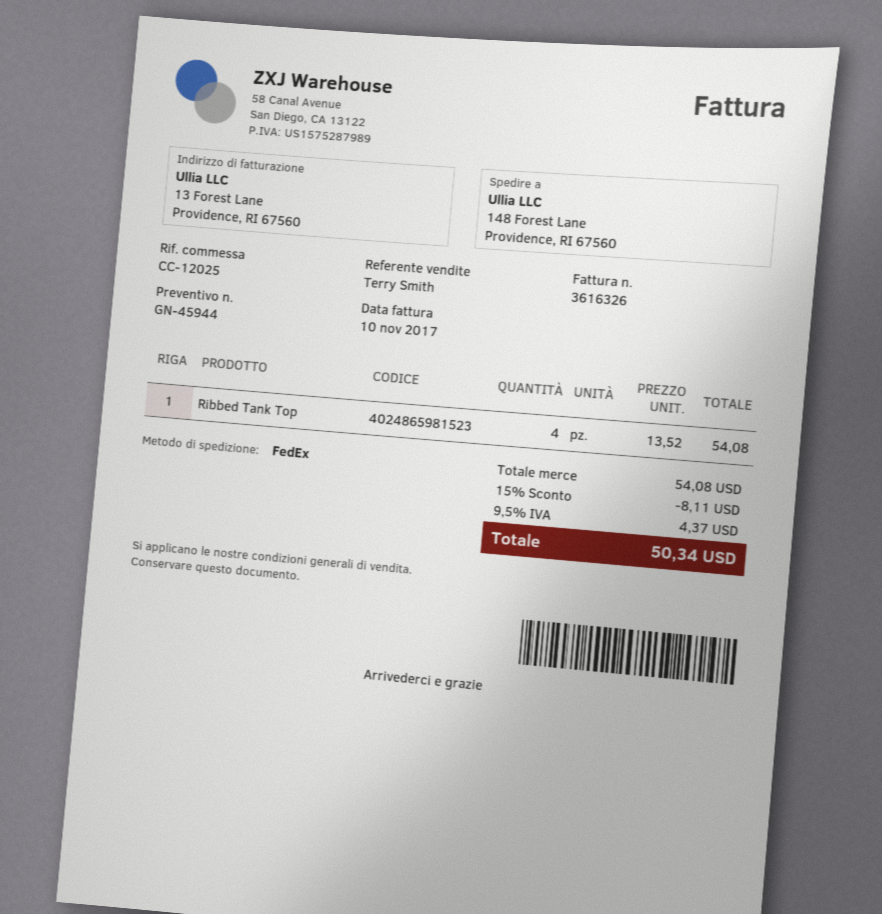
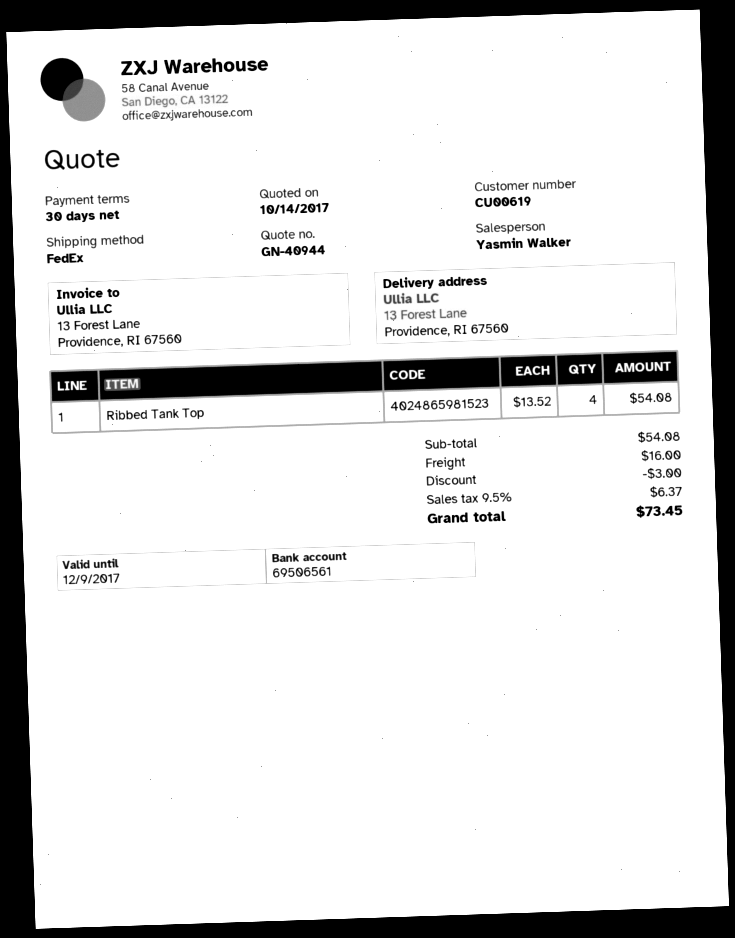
quote number: GN-45944 -> GN-40944
sales rep: Terry Smith -> Yasmin Walker
ship to: 148 Forest Lane, Providence, RI 67560 -> 13 Forest Lane, Providence, RI 67560
discount: 8.11 -> 3.00
shipping: none -> 16.00
tax: 9.5% = 4.37 -> 9.5% = 6.37
total: 50.34 -> 73.45

